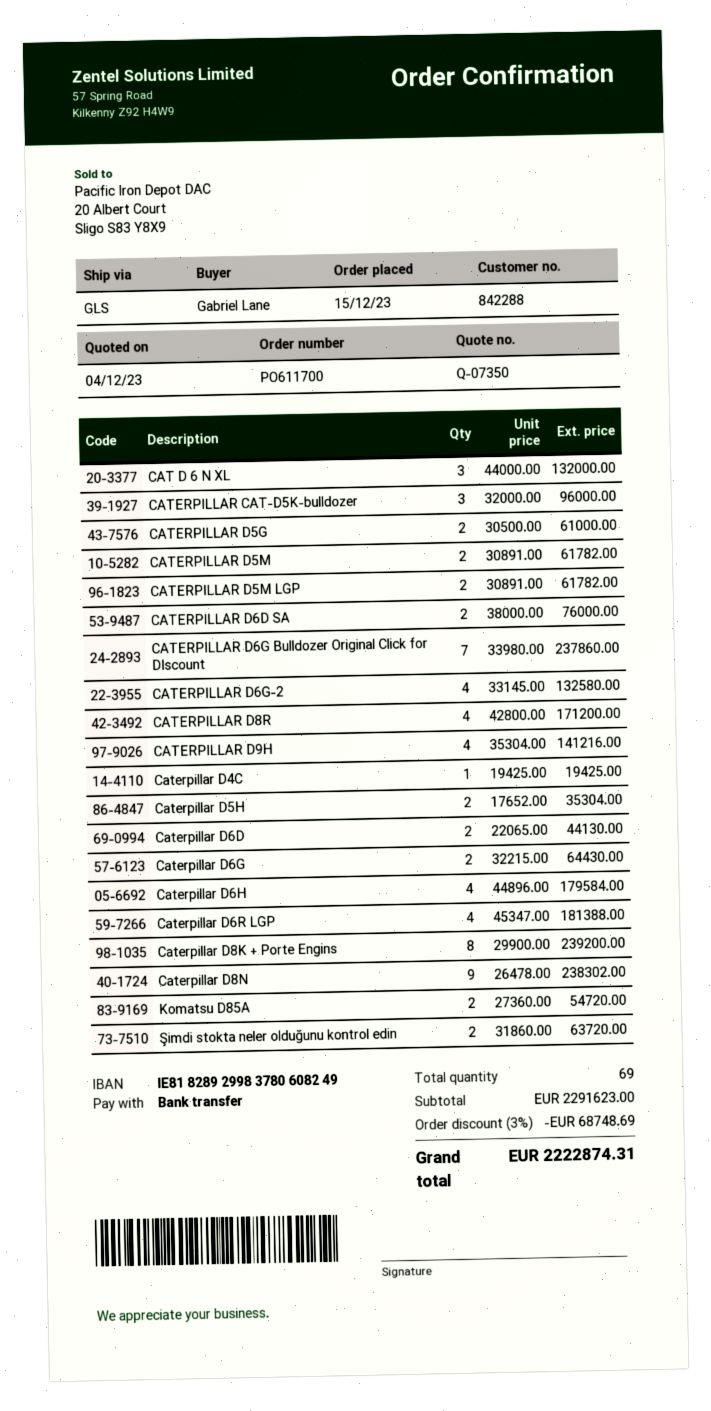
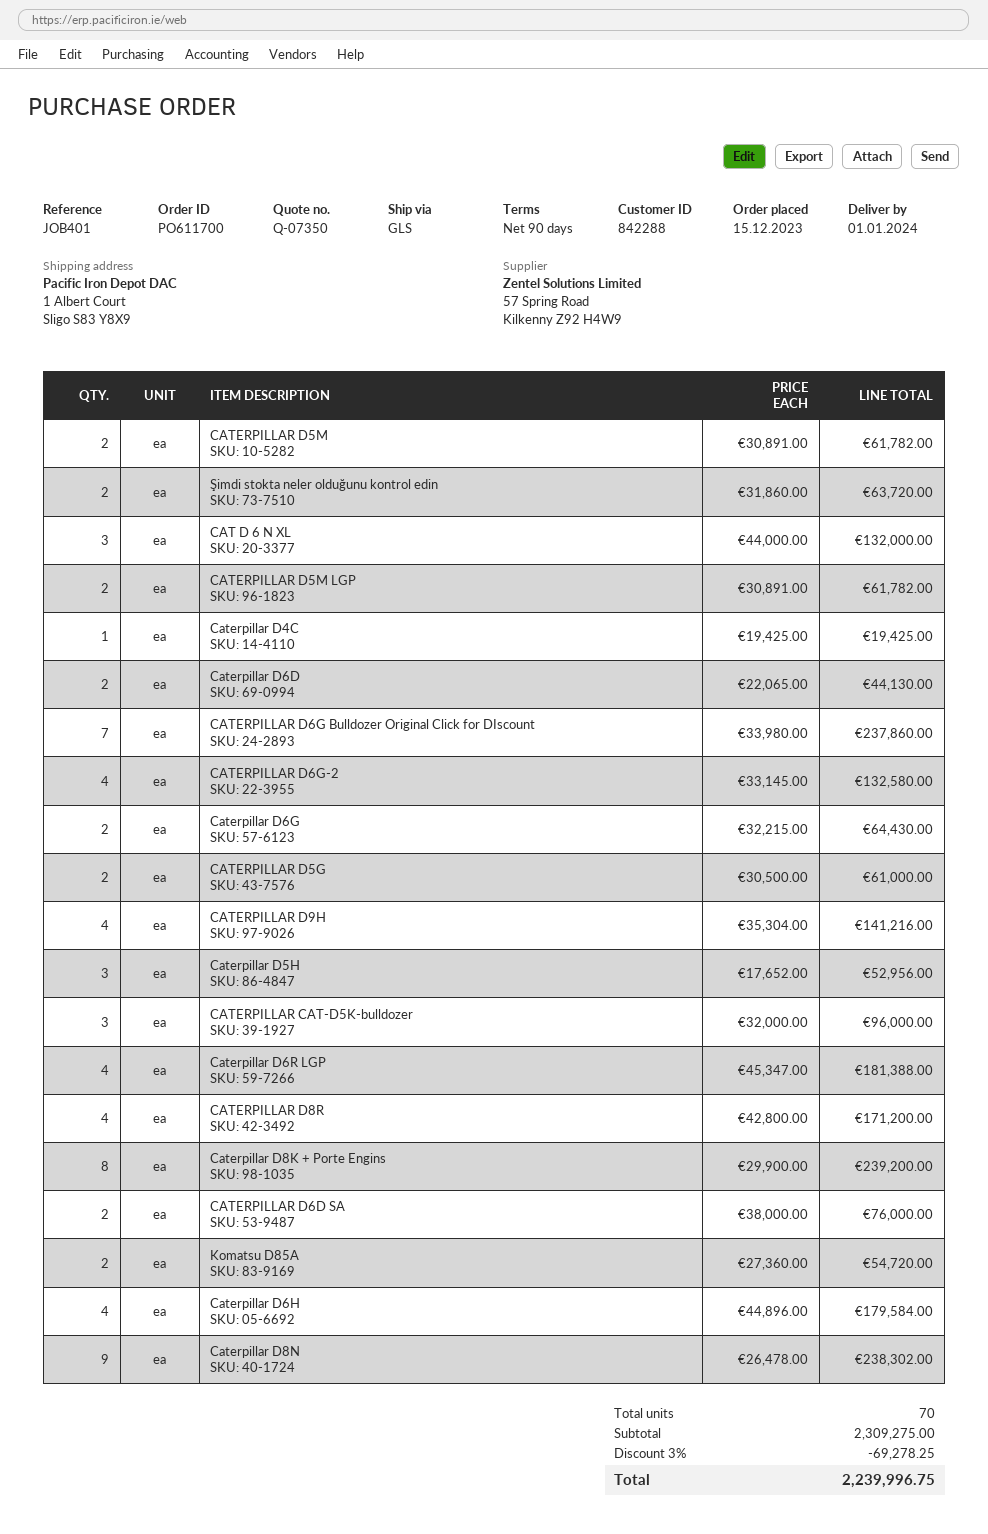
Caterpillar D5H: 2 x 17652.00 = 35304.00 -> 3 x 17652.00 = 52956.00
total quantity: 69 -> 70
subtotal: 2291623.00 -> 2309275.00
discount: 3% = 68748.69 -> 3% = 69278.25
total: 2222874.31 -> 2239996.75

